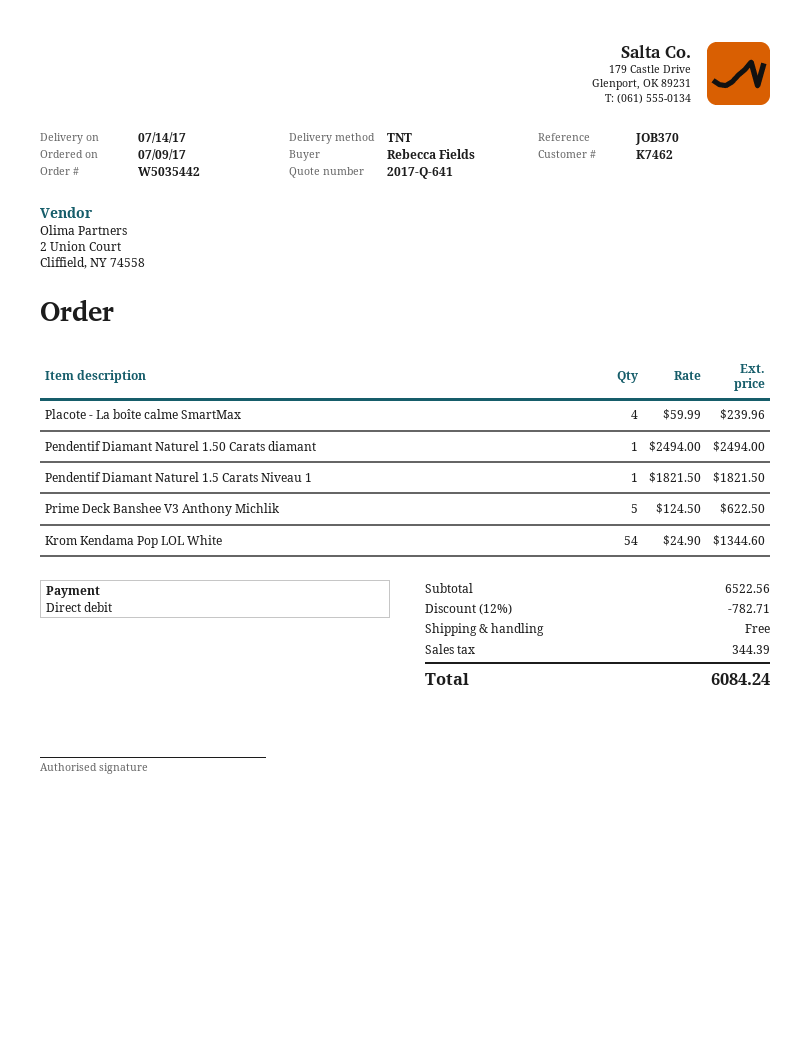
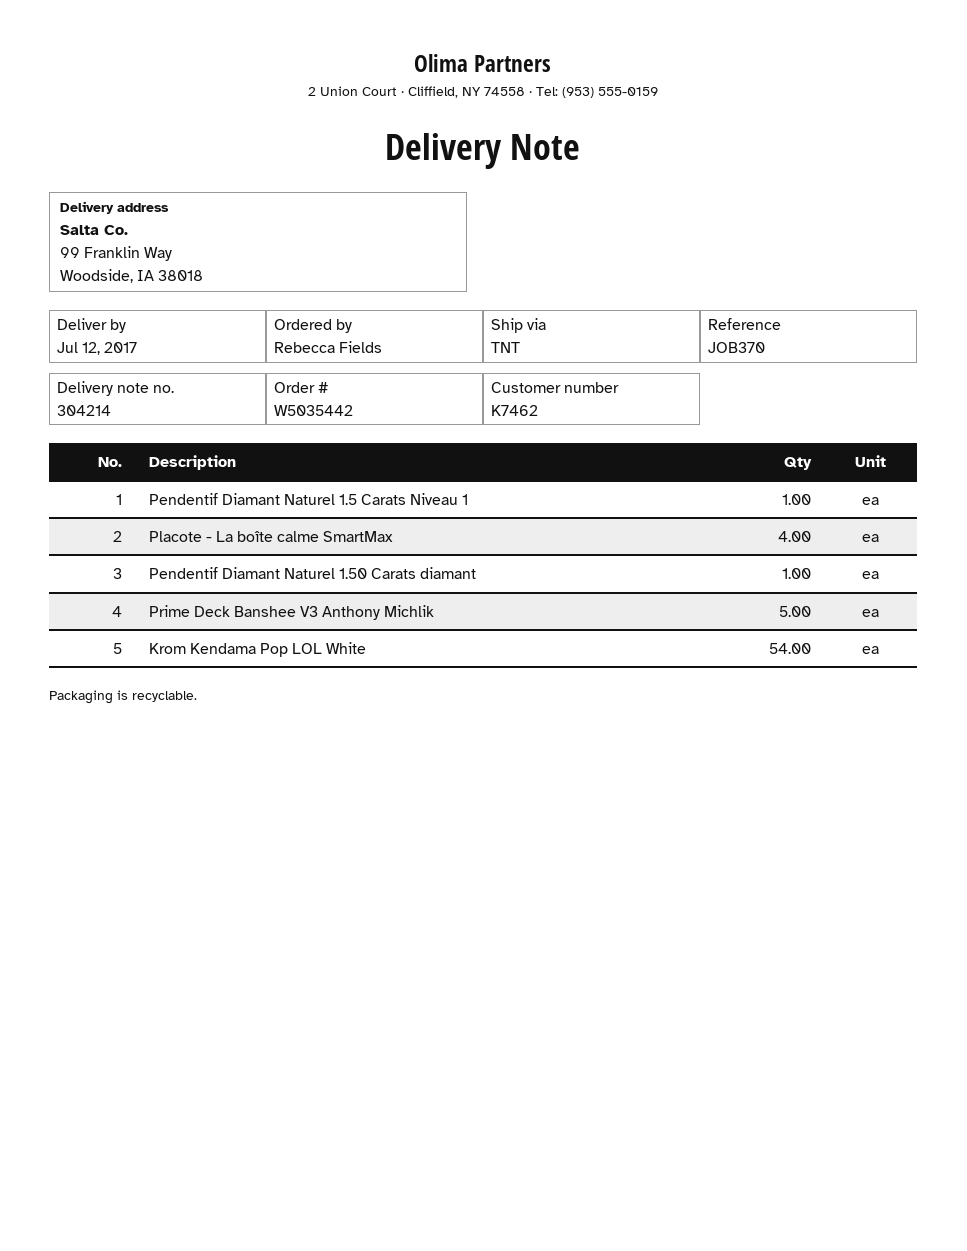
delivery date: 2017-07-14 -> 2017-07-12

